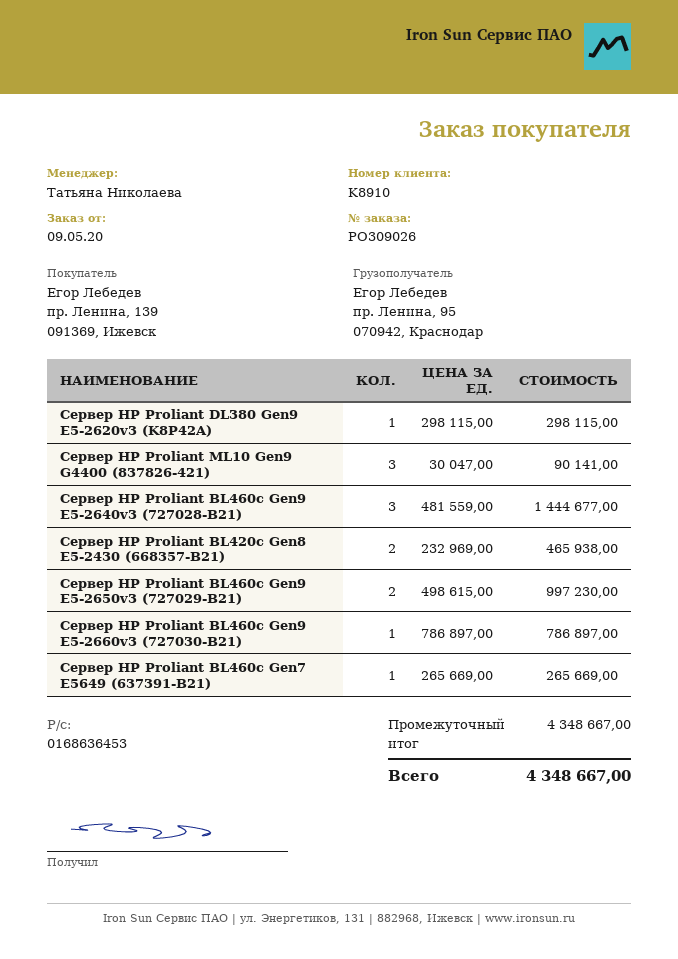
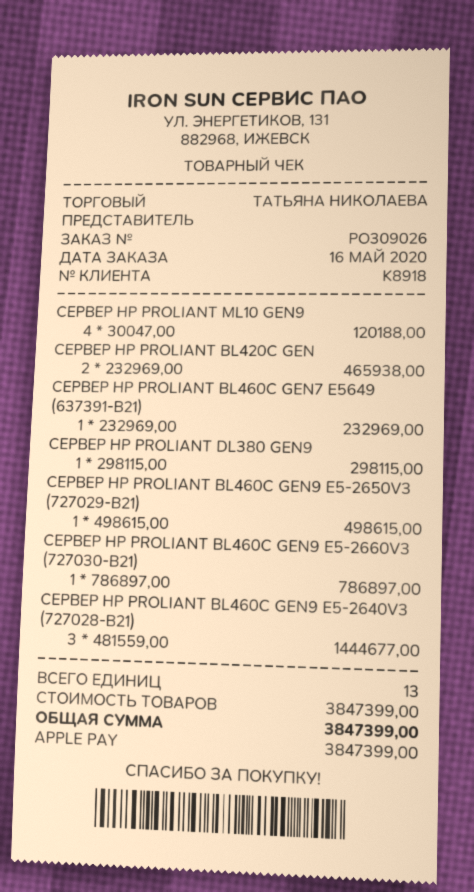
order date: 2020-05-09 -> 2020-05-16
customer number: K8910 -> K8918
Сервер HP Proliant ML10 Gen9 G4400 (837826-421): 3 x 30047.00 = 90141.00 -> 4 x 30047.00 = 120188.00
Сервер HP Proliant BL460c Gen9 E5-2650v3 (727029-B21): 2 x 498615.00 = 997230.00 -> 1 x 498615.00 = 498615.00
Сервер HP Proliant BL460c Gen7 E5649 (637391-B21): 1 x 265669.00 = 265669.00 -> 1 x 232969.00 = 232969.00
subtotal: 4348667.00 -> 3847399.00
total: 4348667.00 -> 3847399.00

